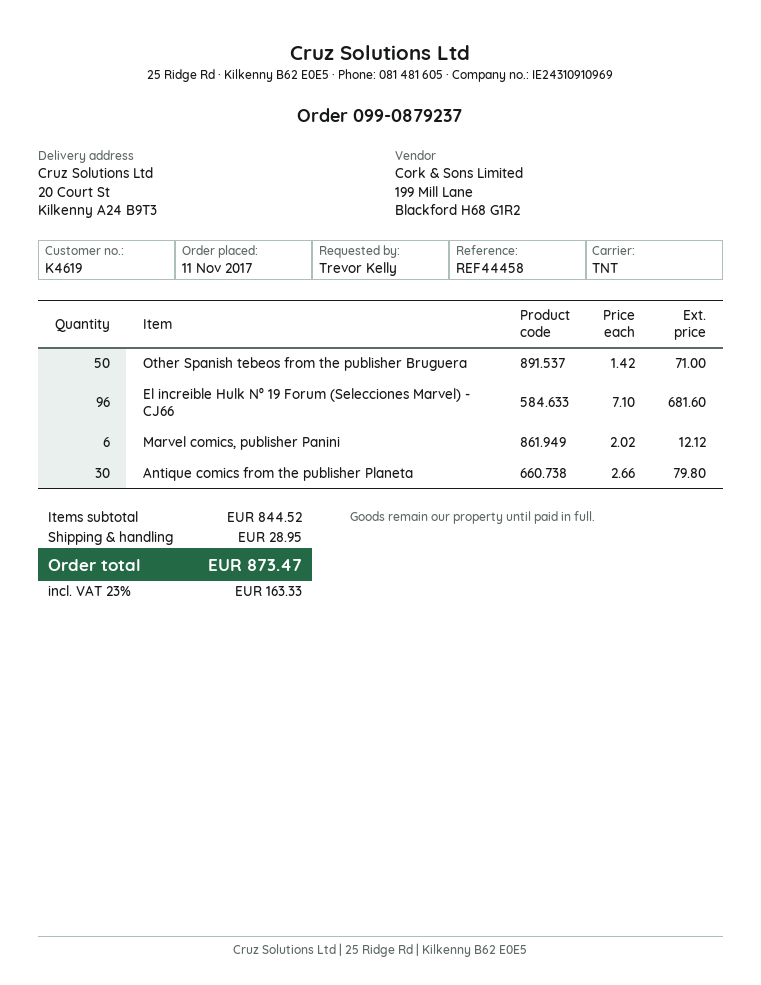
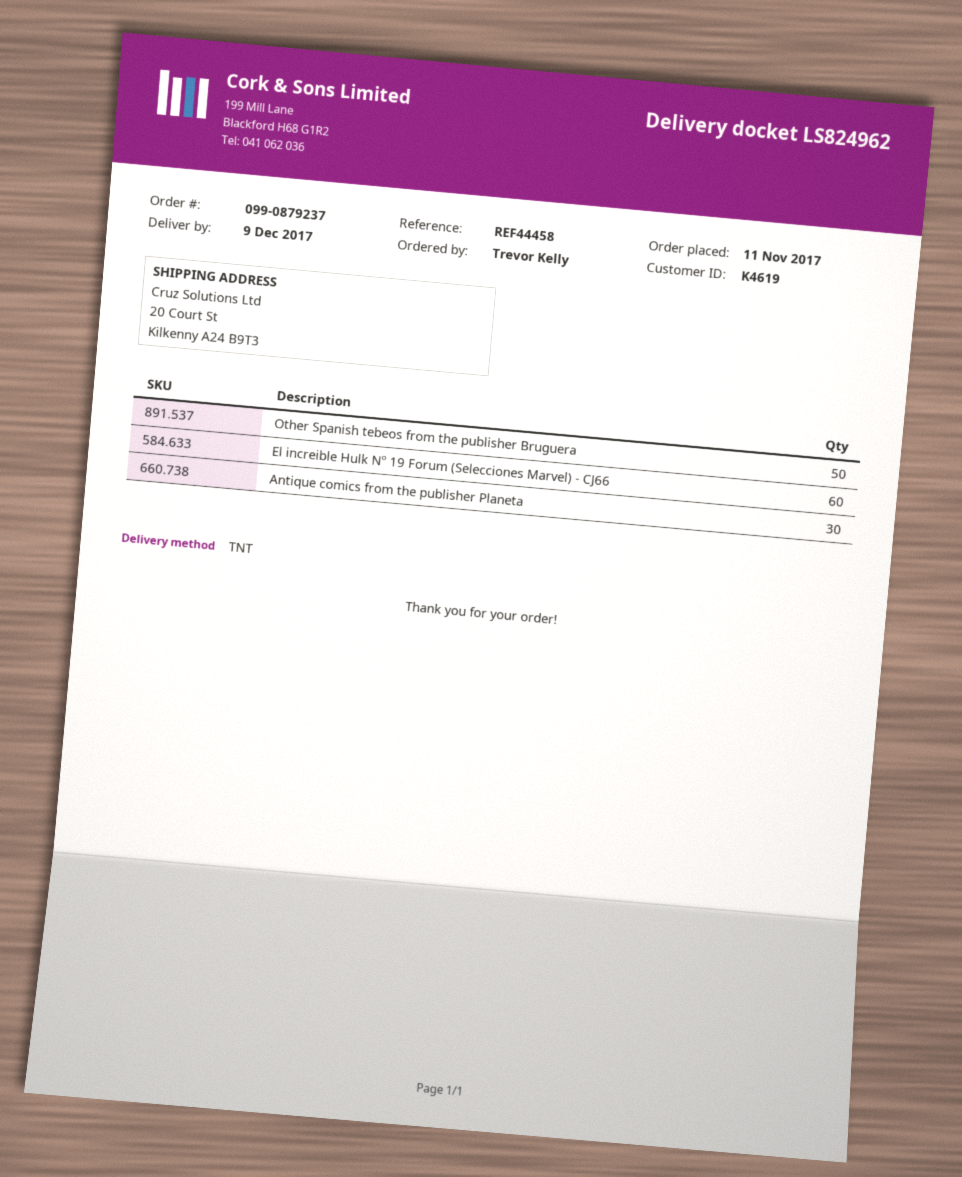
El increible Hulk Nº 19 Forum (Selecciones Marvel) - CJ66: 96 -> 60
Marvel comics, publisher Panini: 6 -> none

